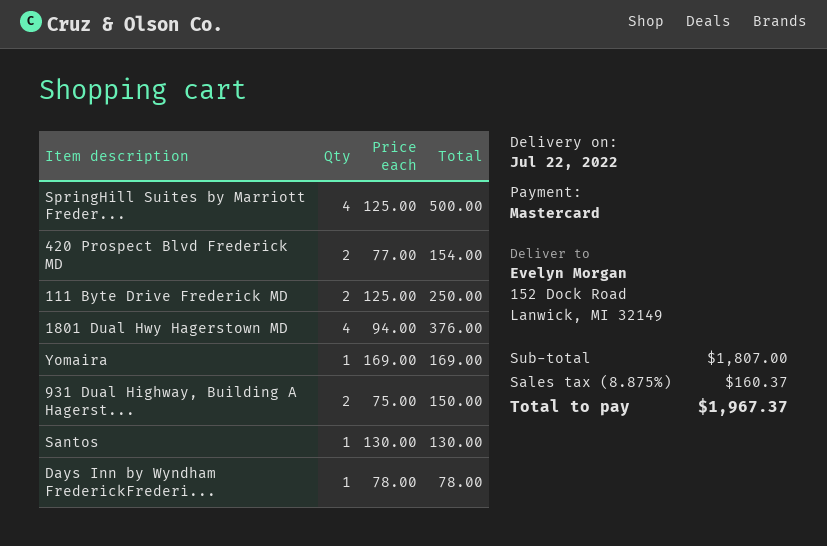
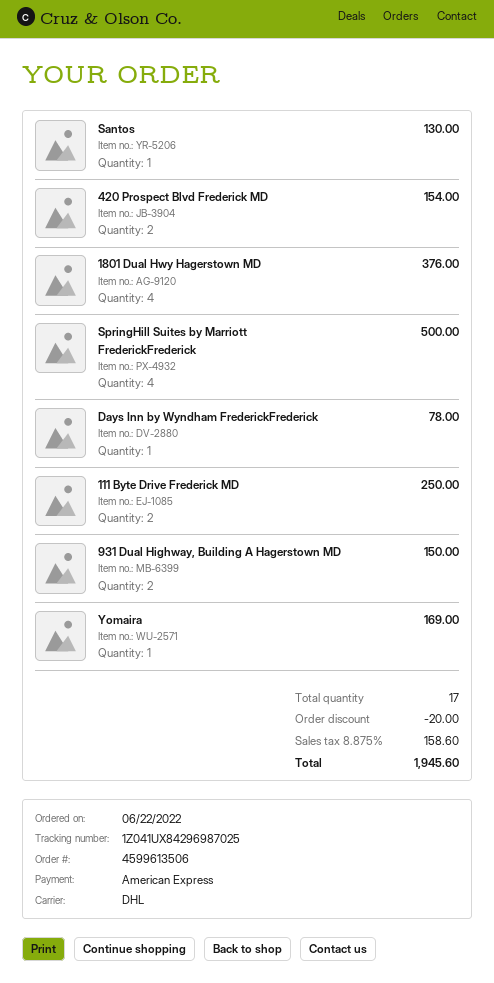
payment method: Mastercard -> American Express
discount: none -> 20.00
tax: 8.875% = 160.37 -> 8.875% = 158.60
total: 1967.37 -> 1945.60

